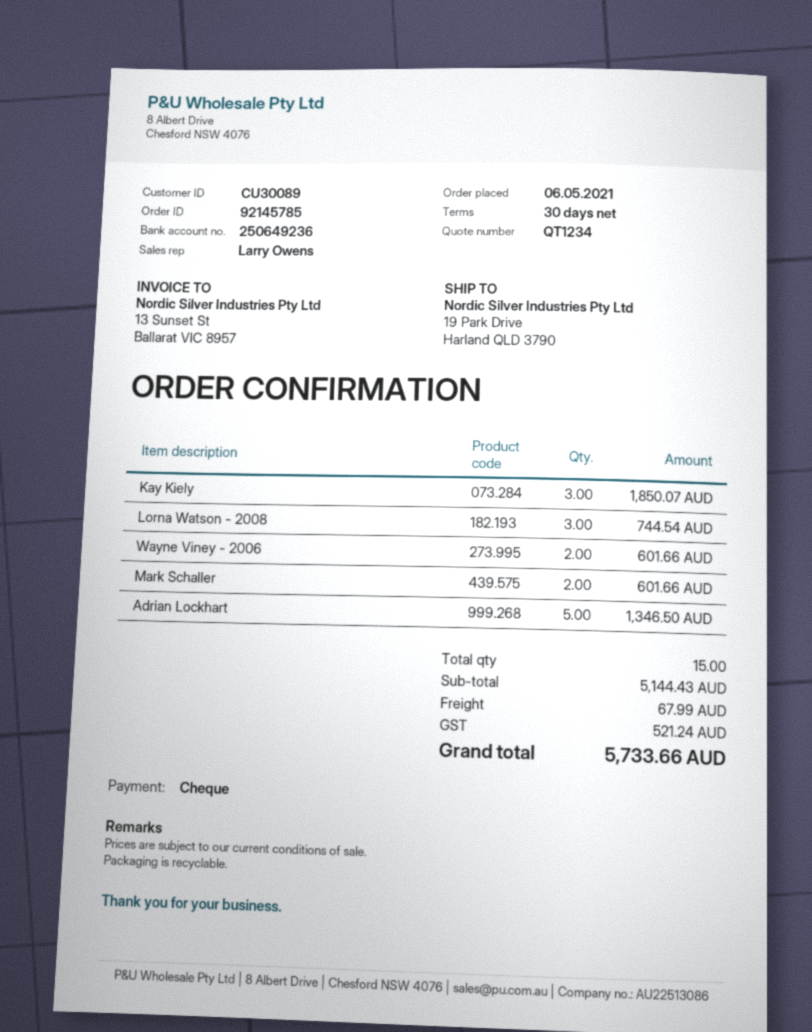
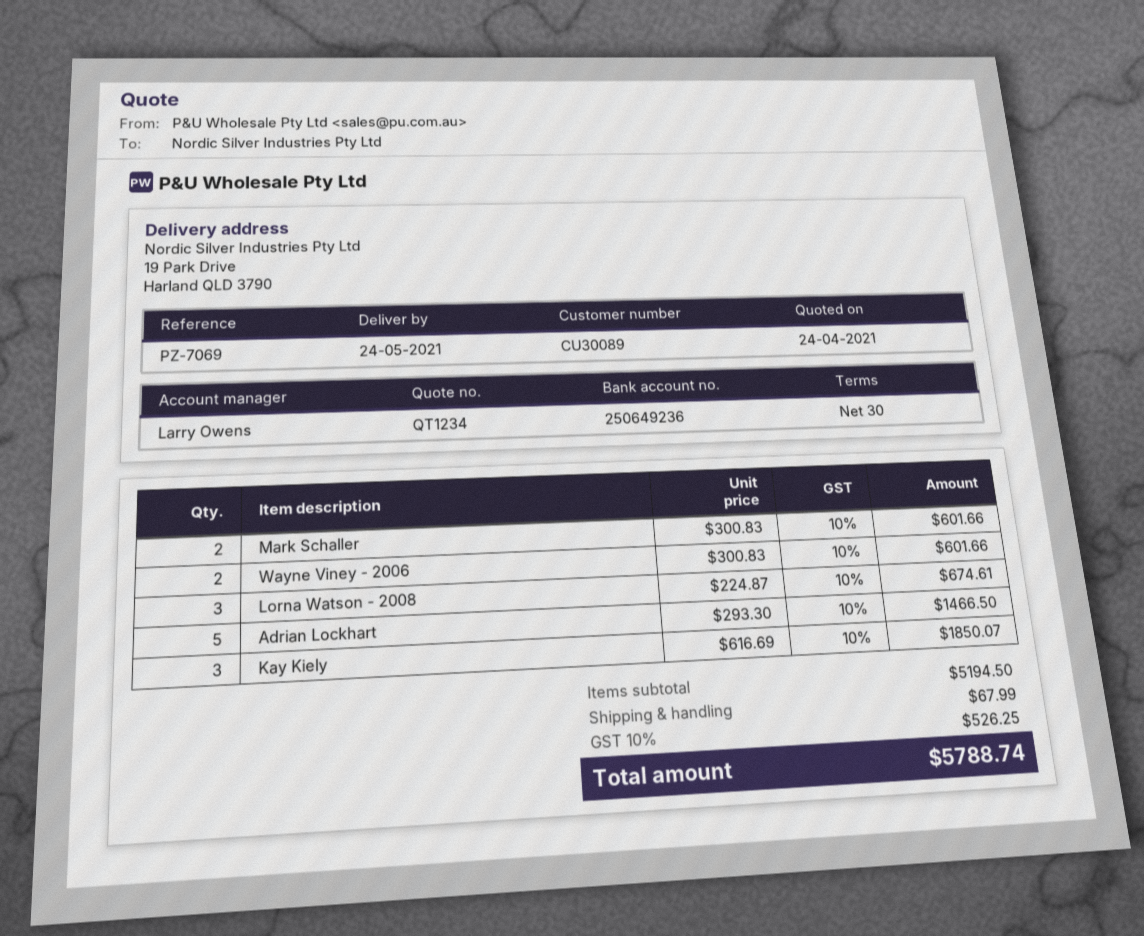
Lorna Watson - 2008: 3 for 744.54 -> 3 for 674.61
Adrian Lockhart: 5 for 1346.50 -> 5 for 1466.50
subtotal: 5144.43 -> 5194.50
tax: 521.24 -> 526.25
total: 5733.66 -> 5788.74

